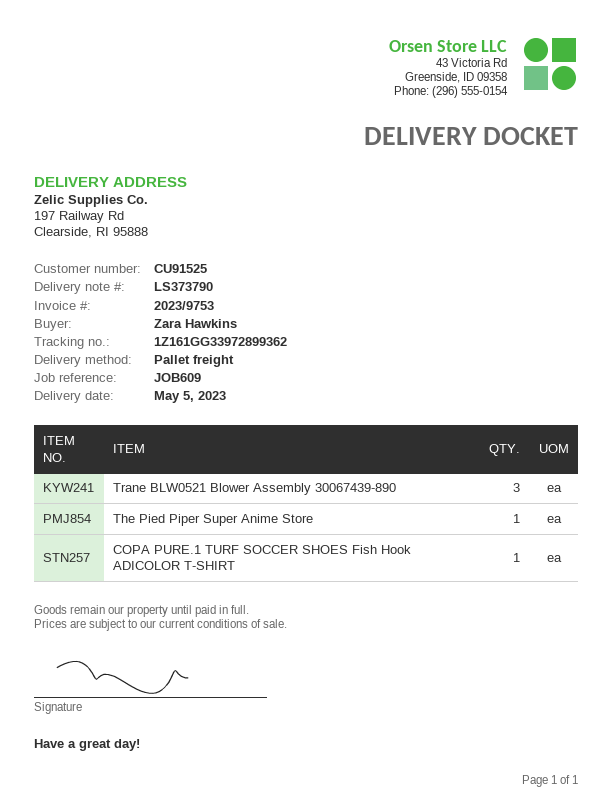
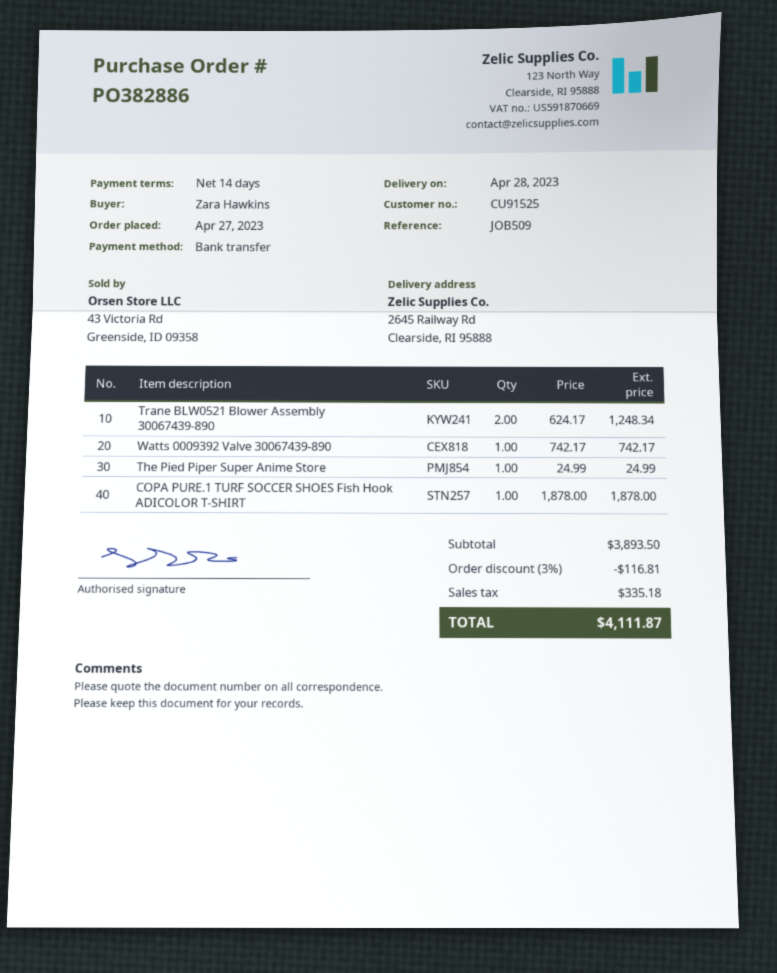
delivery date: 2023-05-05 -> 2023-04-28
reference: JOB609 -> JOB509
ship to: 197 Railway Rd, Clearside, RI 95888 -> 2645 Railway Rd, Clearside, RI 95888
Trane BLW0521 Blower Assembly 30067439-890: 3 -> 2
Watts 0009392 Valve 30067439-890: none -> 1

